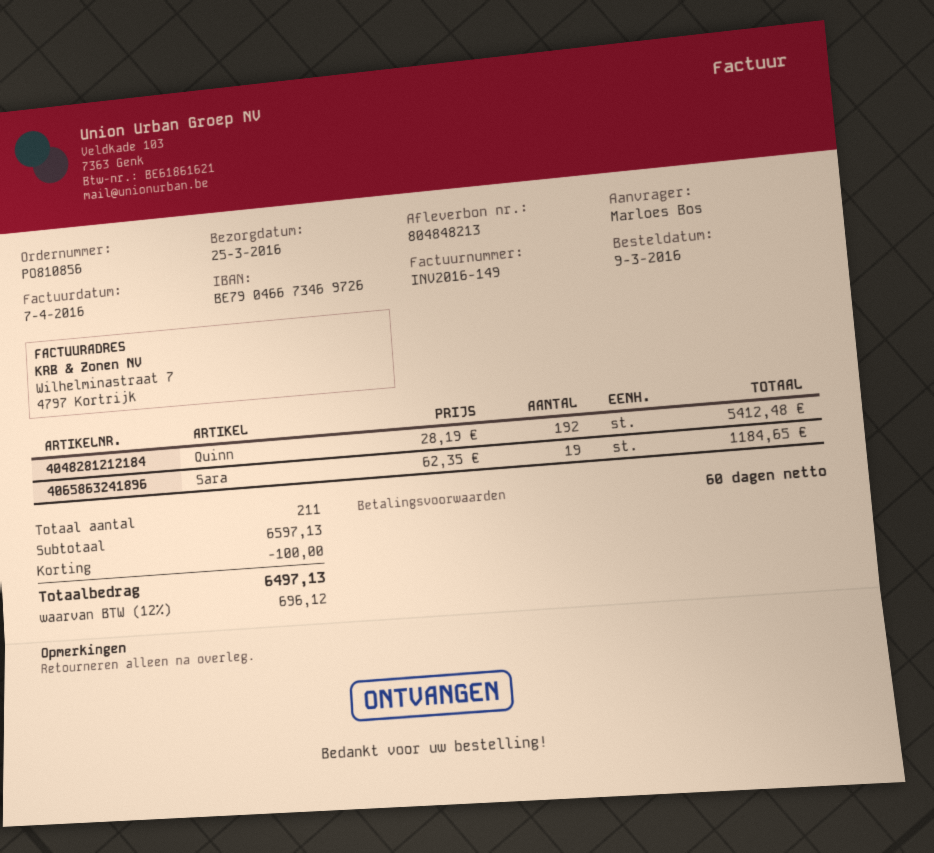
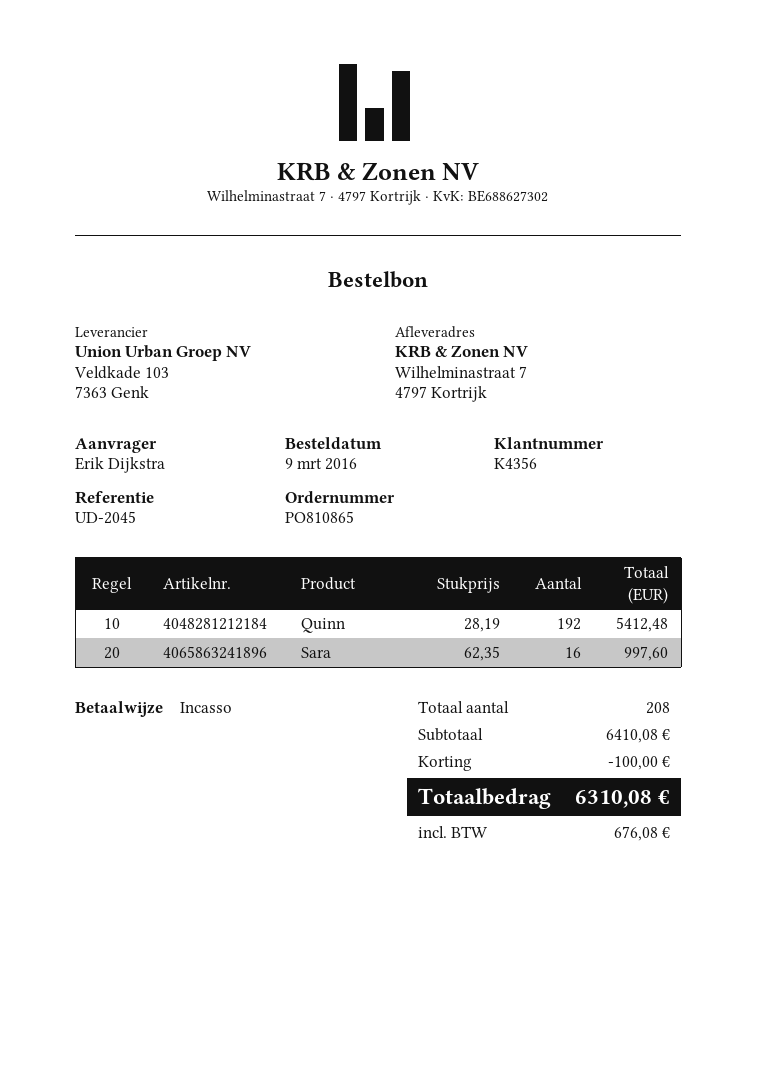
order number: PO810856 -> PO810865
ordered by: Marloes Bos -> Erik Dijkstra
Sara: 19 x 62.35 = 1184.65 -> 16 x 62.35 = 997.60
total quantity: 211 -> 208
subtotal: 6597.13 -> 6410.08
tax: 696.12 -> 676.08
total: 6497.13 -> 6310.08

